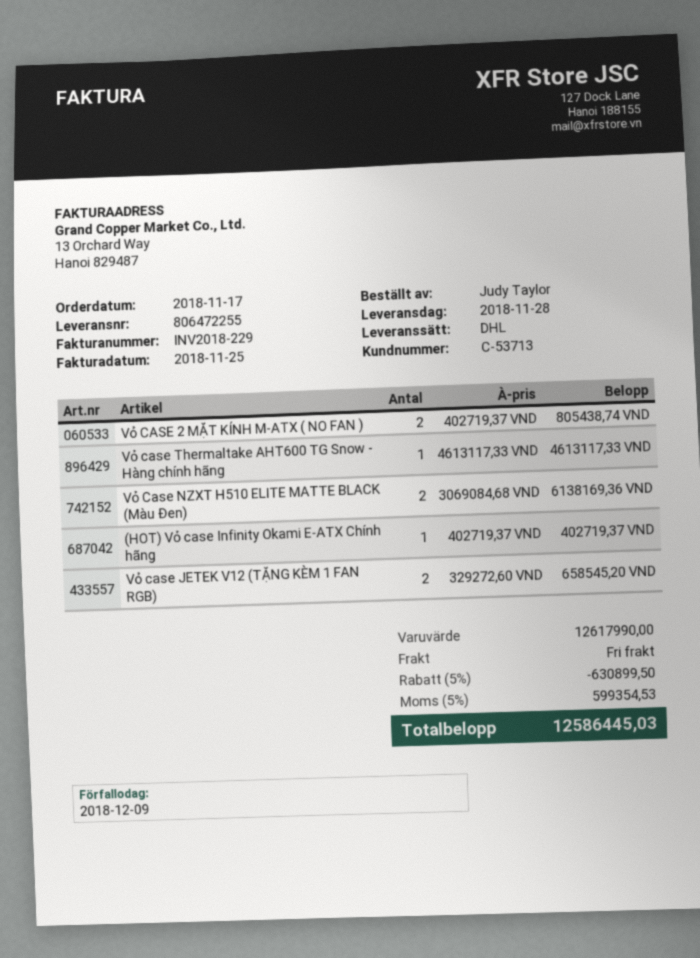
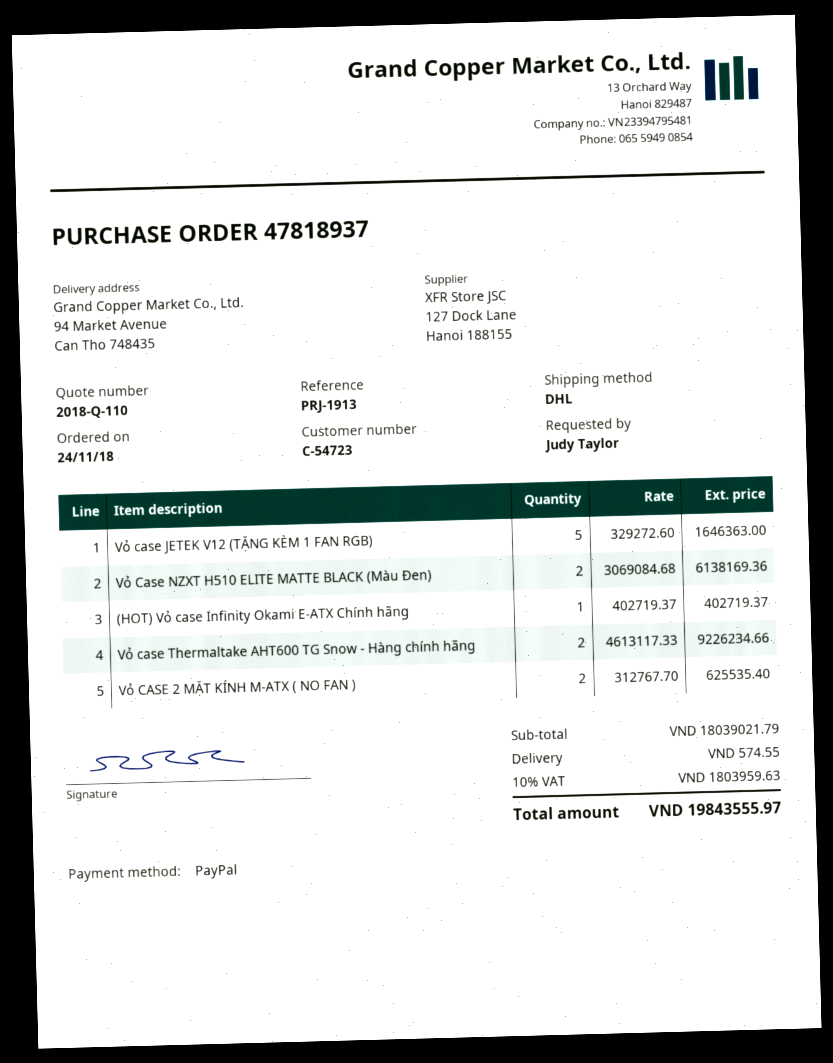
order date: 2018-11-17 -> 2018-11-24
customer number: C-53713 -> C-54723
Vỏ CASE 2 MẶT KÍNH M-ATX ( NO FAN ): 2 x 402719.37 = 805438.74 -> 2 x 312767.70 = 625535.40
Vỏ case Thermaltake AHT600 TG Snow - Hàng chính hãng: 1 x 4613117.33 = 4613117.33 -> 2 x 4613117.33 = 9226234.66
Vỏ case JETEK V12 (TẶNG KÈM 1 FAN RGB): 2 x 329272.60 = 658545.20 -> 5 x 329272.60 = 1646363.00
subtotal: 12617990.00 -> 18039021.79
discount: 5% = 630899.50 -> none
shipping: 0.00 -> 574.55
tax: 5% = 599354.53 -> 10% = 1803959.63
total: 12586445.03 -> 19843555.97

